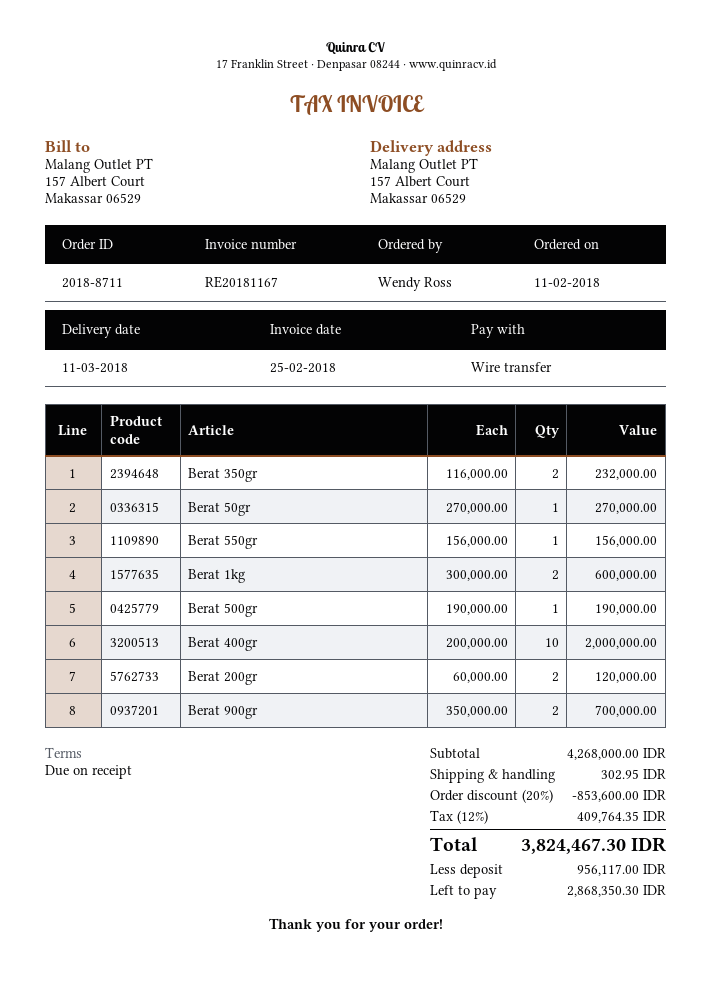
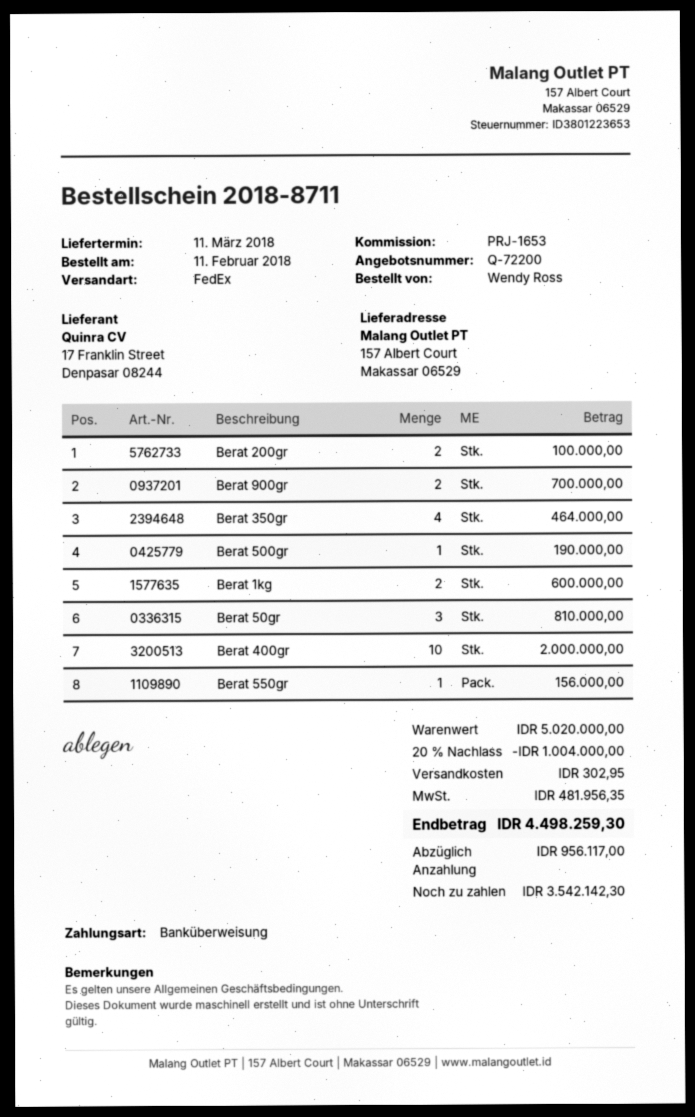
Berat 350gr: 2 for 232000.00 -> 4 for 464000.00
Berat 50gr: 1 for 270000.00 -> 3 for 810000.00
Berat 200gr: 2 for 120000.00 -> 2 for 100000.00
subtotal: 4268000.00 -> 5020000.00
discount: 20% = 853600.00 -> 20% = 1004000.00
tax: 409764.35 -> 481956.35
total: 3824467.30 -> 4498259.30
balance: 2868350.30 -> 3542142.30

